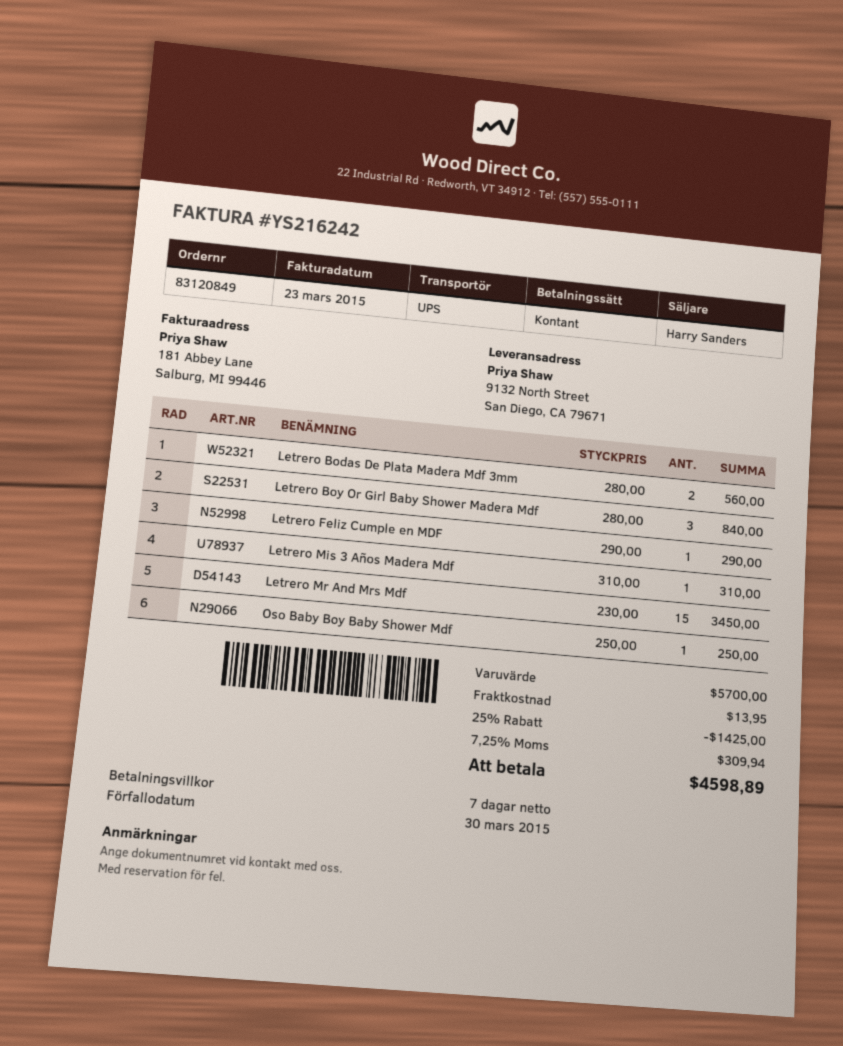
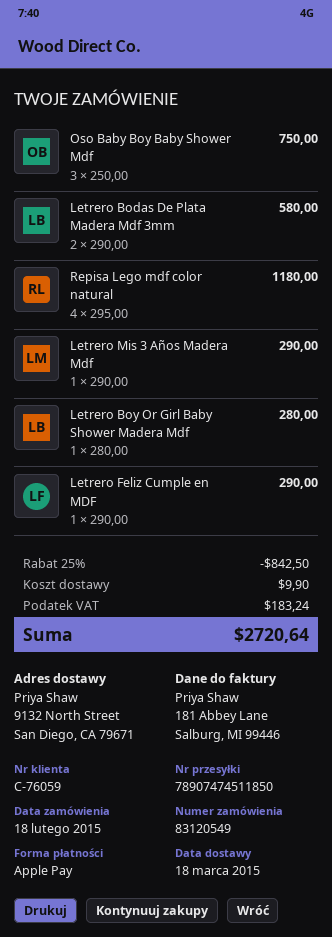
order number: 83120849 -> 83120549
payment method: cash -> Apple Pay
Letrero Bodas De Plata Madera Mdf 3mm: 2 x 280.00 = 560.00 -> 2 x 290.00 = 580.00
Letrero Boy Or Girl Baby Shower Madera Mdf: 3 x 280.00 = 840.00 -> 1 x 280.00 = 280.00
Letrero Mis 3 Años Madera Mdf: 1 x 310.00 = 310.00 -> 1 x 290.00 = 290.00
Letrero Mr And Mrs Mdf: 15 x 230.00 = 3450.00 -> none
Oso Baby Boy Baby Shower Mdf: 1 x 250.00 = 250.00 -> 3 x 250.00 = 750.00
Repisa Lego mdf color natural: none -> 4 x 295.00 = 1180.00
discount: 25% = 1425.00 -> 25% = 842.50
shipping: 13.95 -> 9.90
tax: 309.94 -> 183.24
total: 4598.89 -> 2720.64

